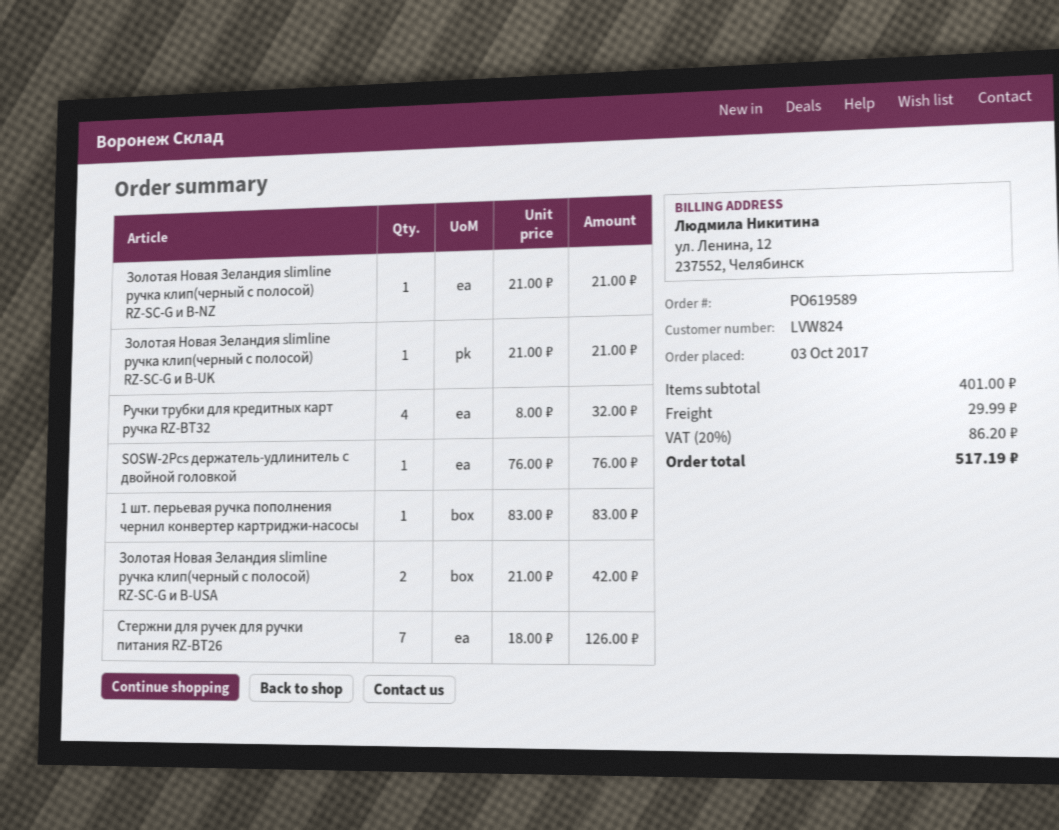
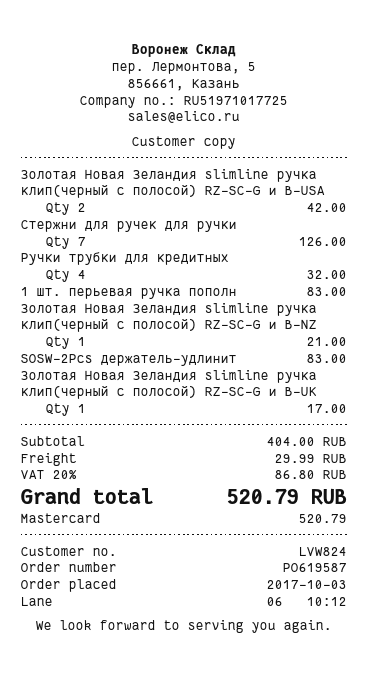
order number: PO619589 -> PO619587
Золотая Новая Зеландия slimline ручка клип(черный с полосой) RZ-SC-G и B-UK: 1 for 21.00 -> 1 for 17.00
SOSW-2Pcs держатель-удлинитель с двойной головкой: 1 for 76.00 -> 1 for 83.00
subtotal: 401.00 -> 404.00
tax: 20% = 86.20 -> 20% = 86.80
total: 517.19 -> 520.79

